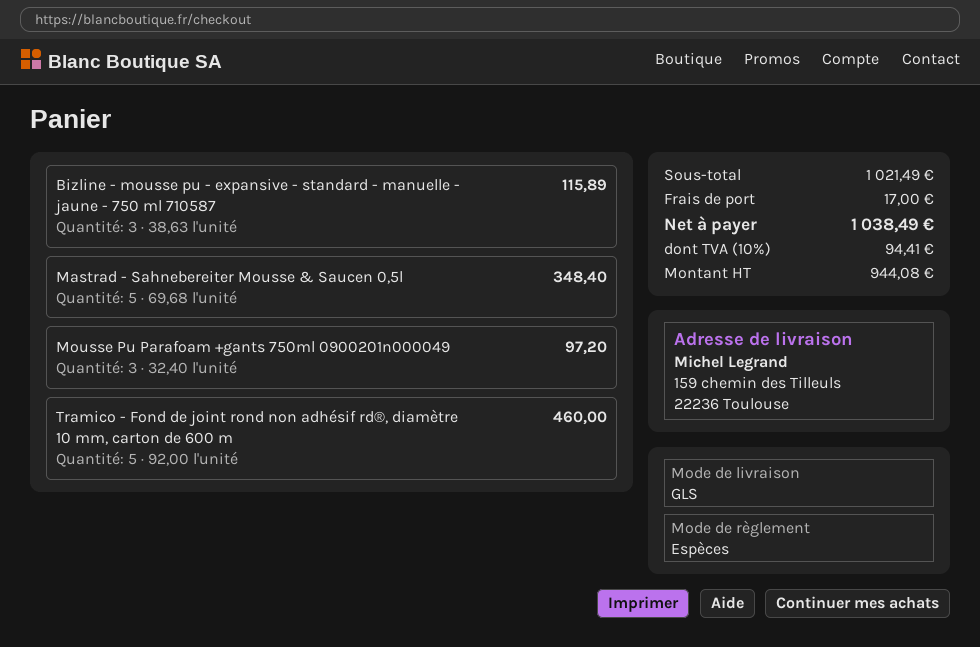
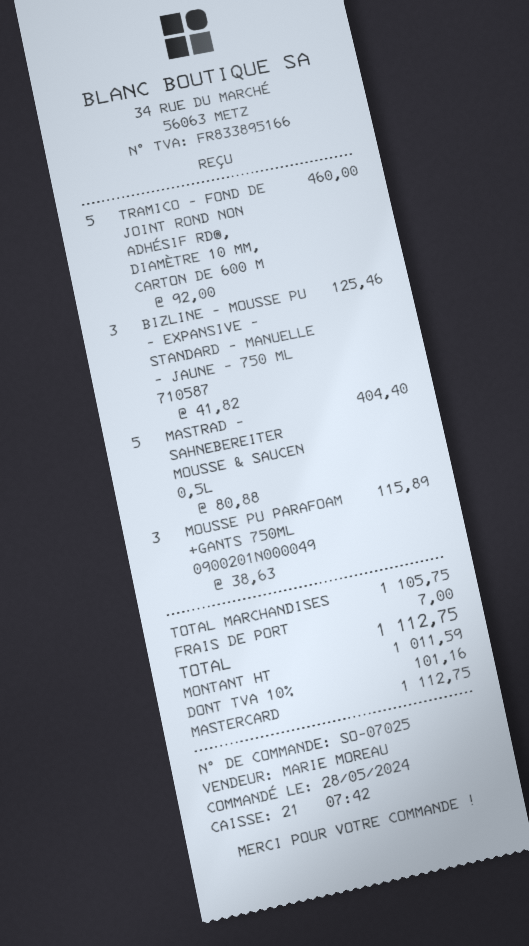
payment method: cash -> Mastercard
Bizline - mousse pu - expansive - standard - manuelle - jaune - 750 ml 710587: 3 x 38.63 = 115.89 -> 3 x 41.82 = 125.46
Mastrad - Sahnebereiter Mousse & Saucen 0,5l: 5 x 69.68 = 348.40 -> 5 x 80.88 = 404.40
Mousse Pu Parafoam +gants 750ml 0900201n000049: 3 x 32.40 = 97.20 -> 3 x 38.63 = 115.89
subtotal: 1021.49 -> 1105.75
shipping: 17.00 -> 7.00
net: 944.08 -> 1011.59
tax: 10% = 94.41 -> 10% = 101.16
total: 1038.49 -> 1112.75

